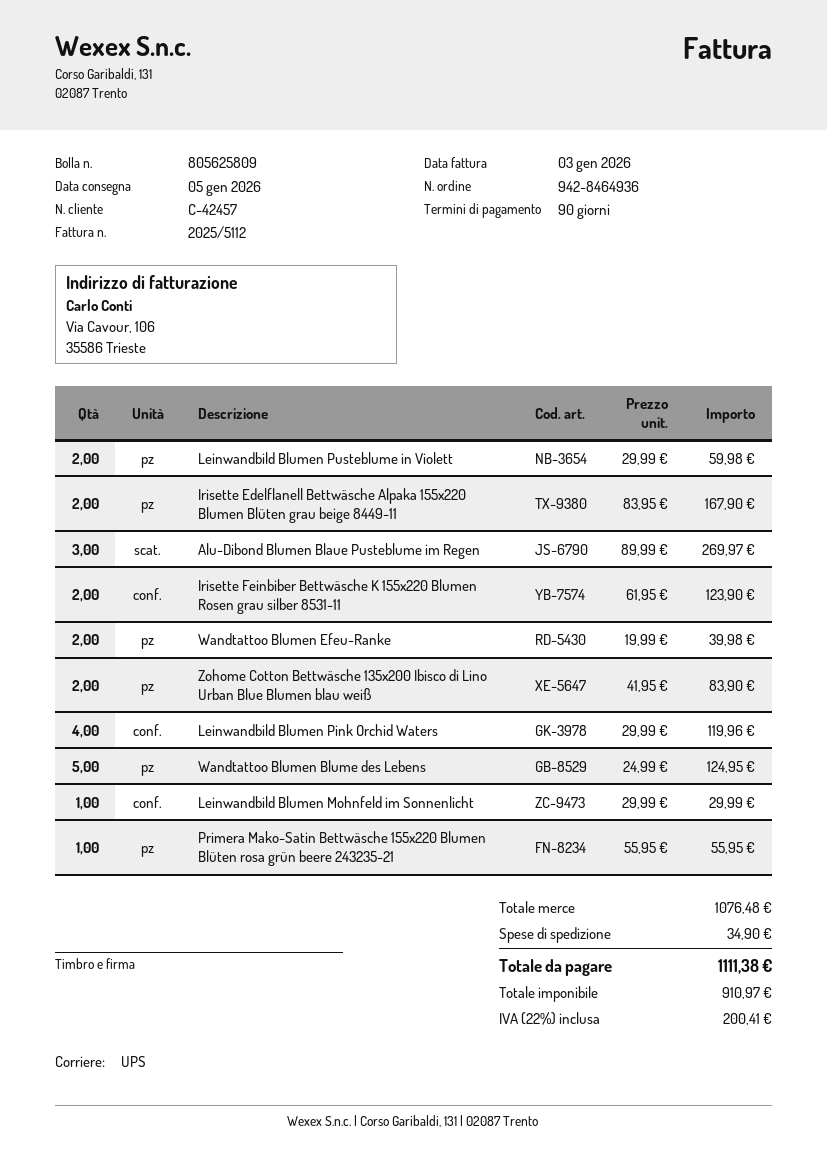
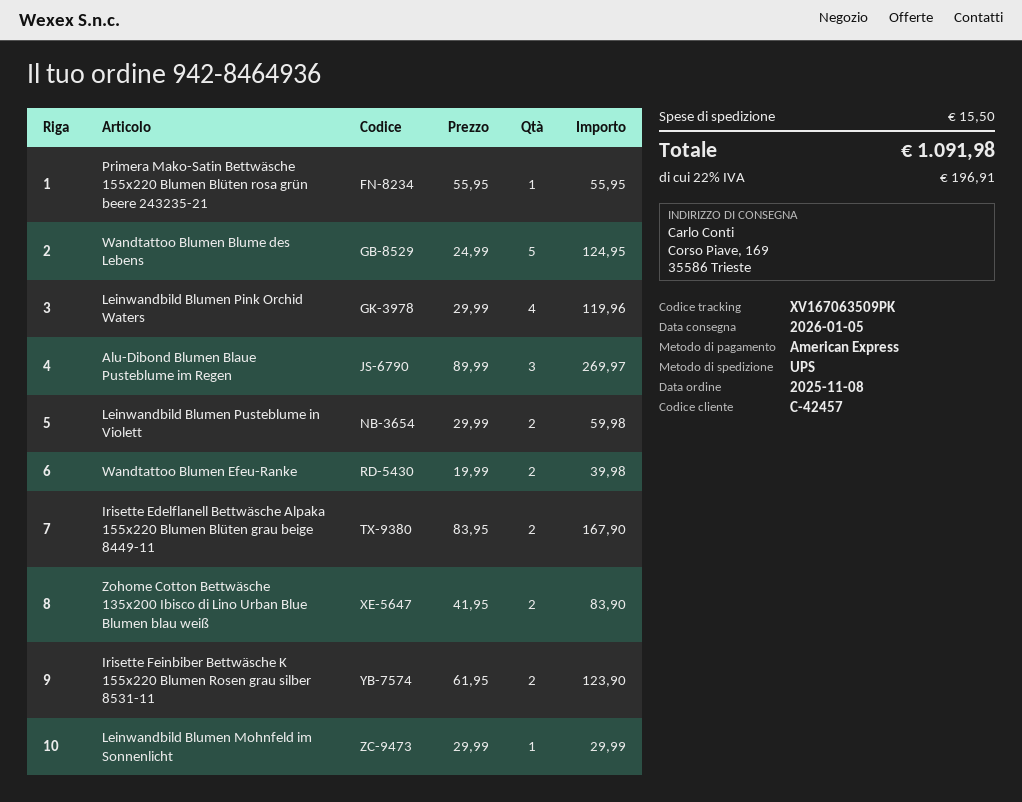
shipping: 34.90 -> 15.50
tax: 22% = 200.41 -> 22% = 196.91
total: 1111.38 -> 1091.98

